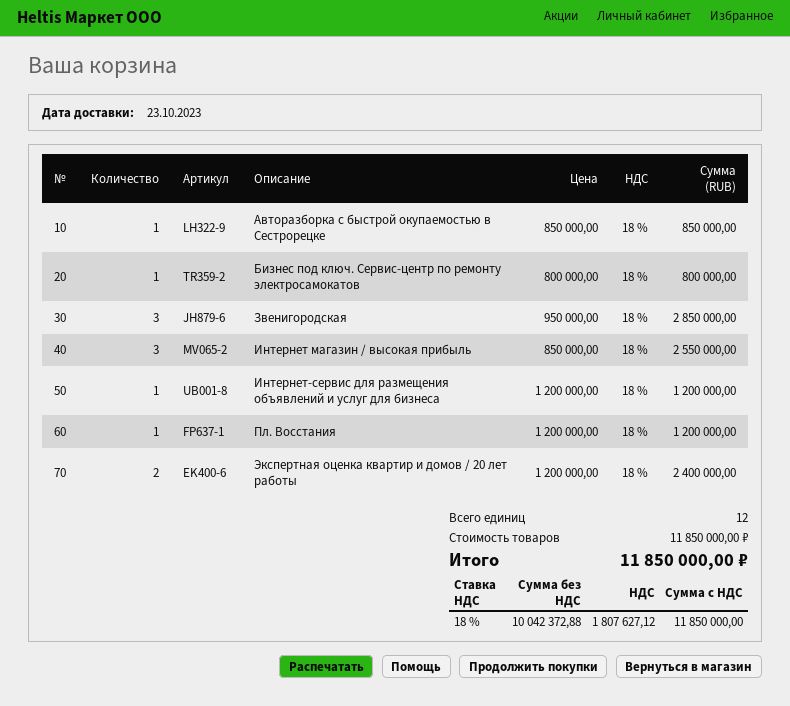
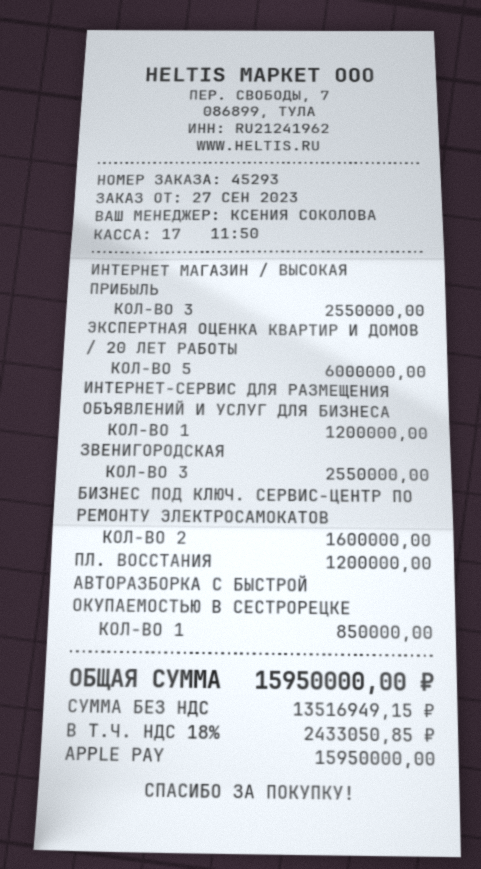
Бизнес под ключ. Сервис-центр по ремонту электросамокатов: 1 for 800000.00 -> 2 for 1600000.00
Звенигородская: 3 for 2850000.00 -> 3 for 2550000.00
Экспертная оценка квартир и домов / 20 лет работы: 2 for 2400000.00 -> 5 for 6000000.00
net: 10042372.88 -> 13516949.15
tax: 18% = 1807627.12 -> 18% = 2433050.85
total: 11850000.00 -> 15950000.00

